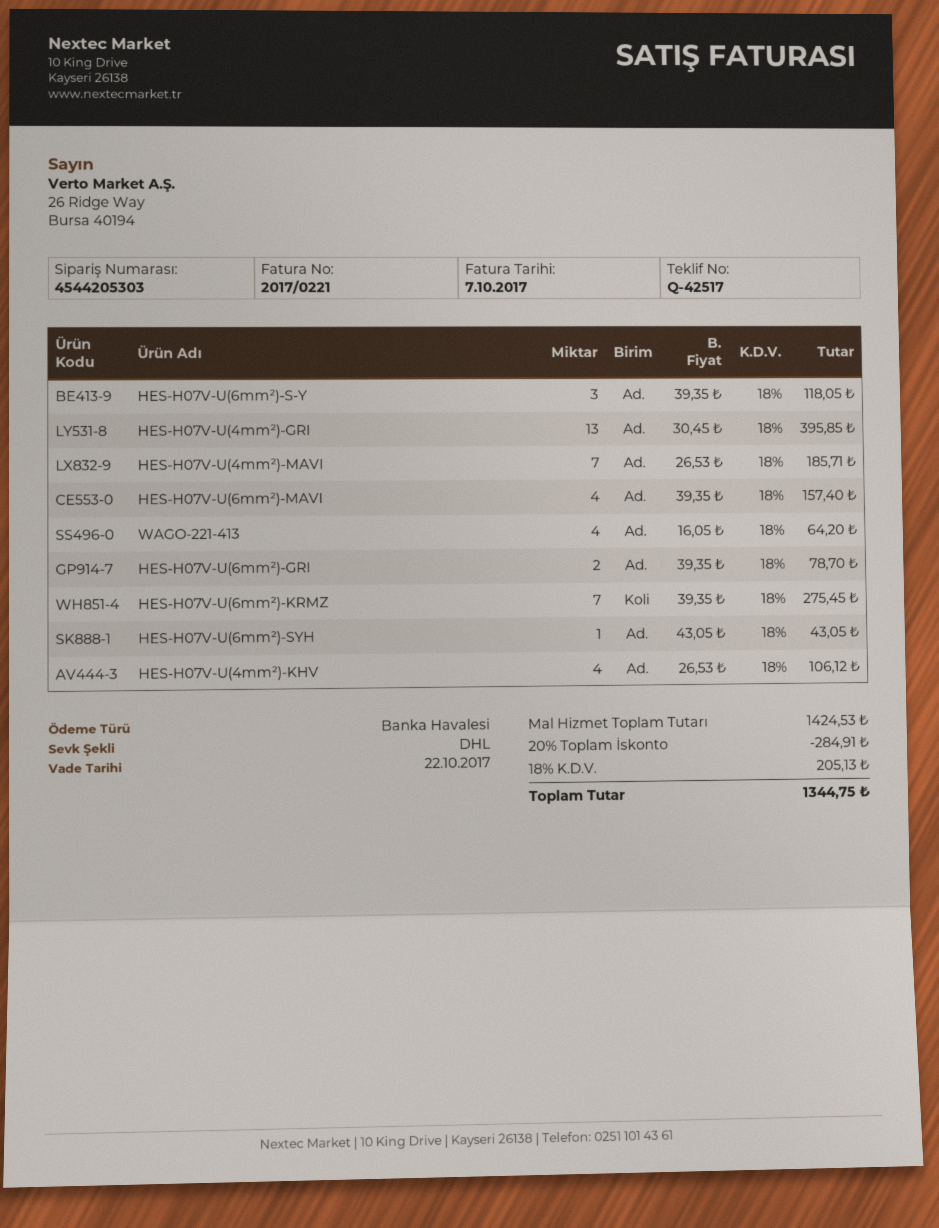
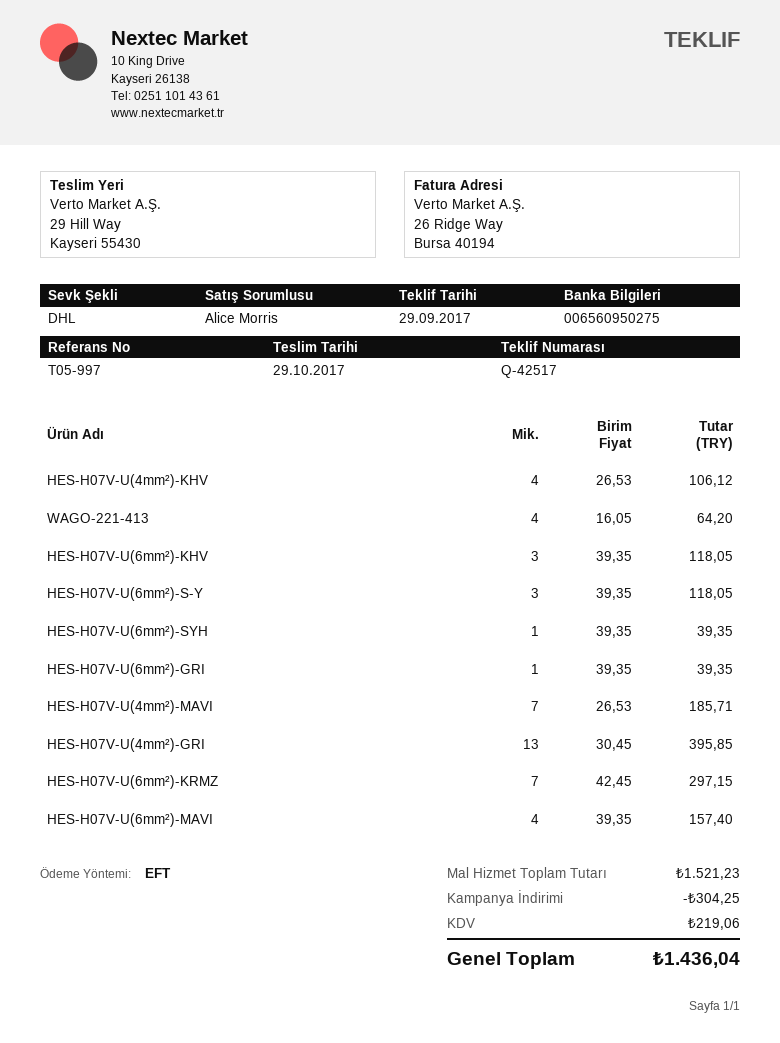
HES-H07V-U(6mm²)-GRI: 2 x 39.35 = 78.70 -> 1 x 39.35 = 39.35
HES-H07V-U(6mm²)-KRMZ: 7 x 39.35 = 275.45 -> 7 x 42.45 = 297.15
HES-H07V-U(6mm²)-SYH: 1 x 43.05 = 43.05 -> 1 x 39.35 = 39.35
HES-H07V-U(6mm²)-KHV: none -> 3 x 39.35 = 118.05
subtotal: 1424.53 -> 1521.23
discount: 284.91 -> 304.25
tax: 205.13 -> 219.06
total: 1344.75 -> 1436.04

